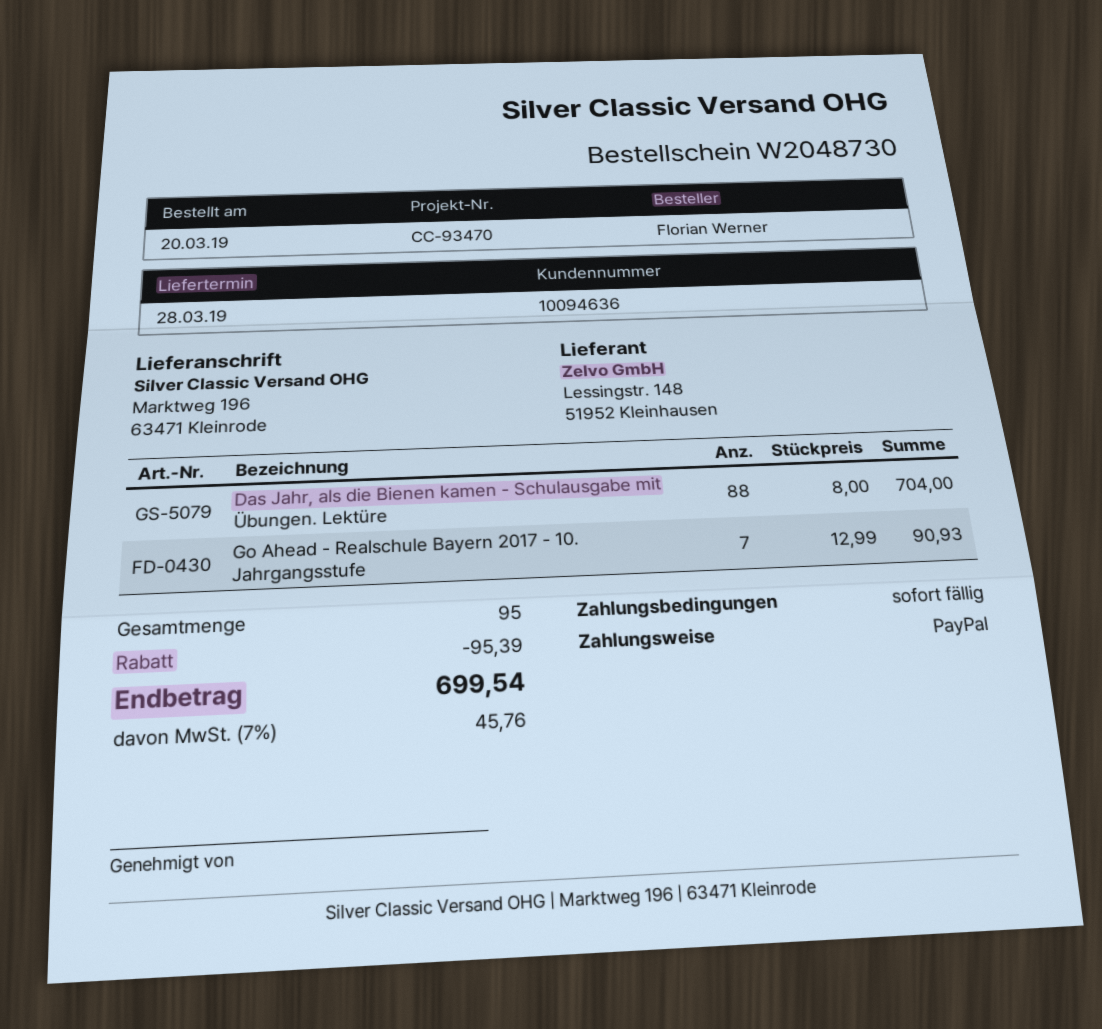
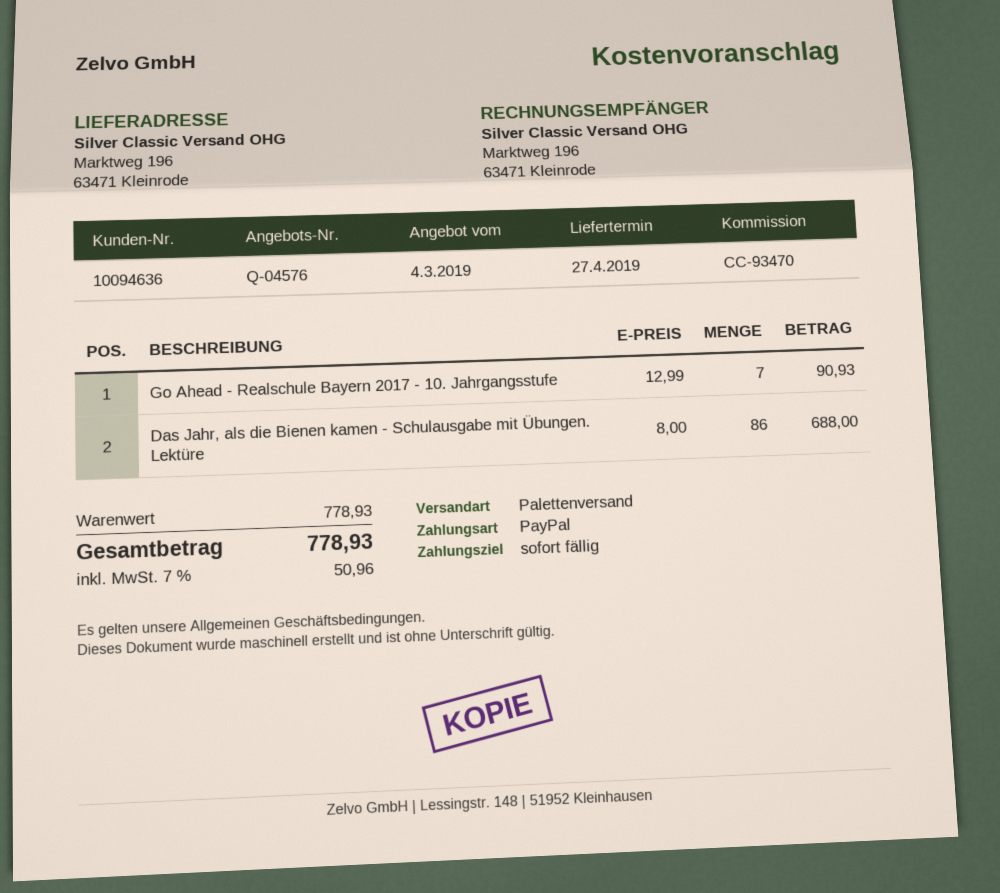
delivery date: 2019-03-28 -> 2019-04-27
Das Jahr, als die Bienen kamen - Schulausgabe mit Übungen. Lektüre: 88 x 8.00 = 704.00 -> 86 x 8.00 = 688.00
discount: 95.39 -> none
tax: 7% = 45.76 -> 7% = 50.96
total: 699.54 -> 778.93

